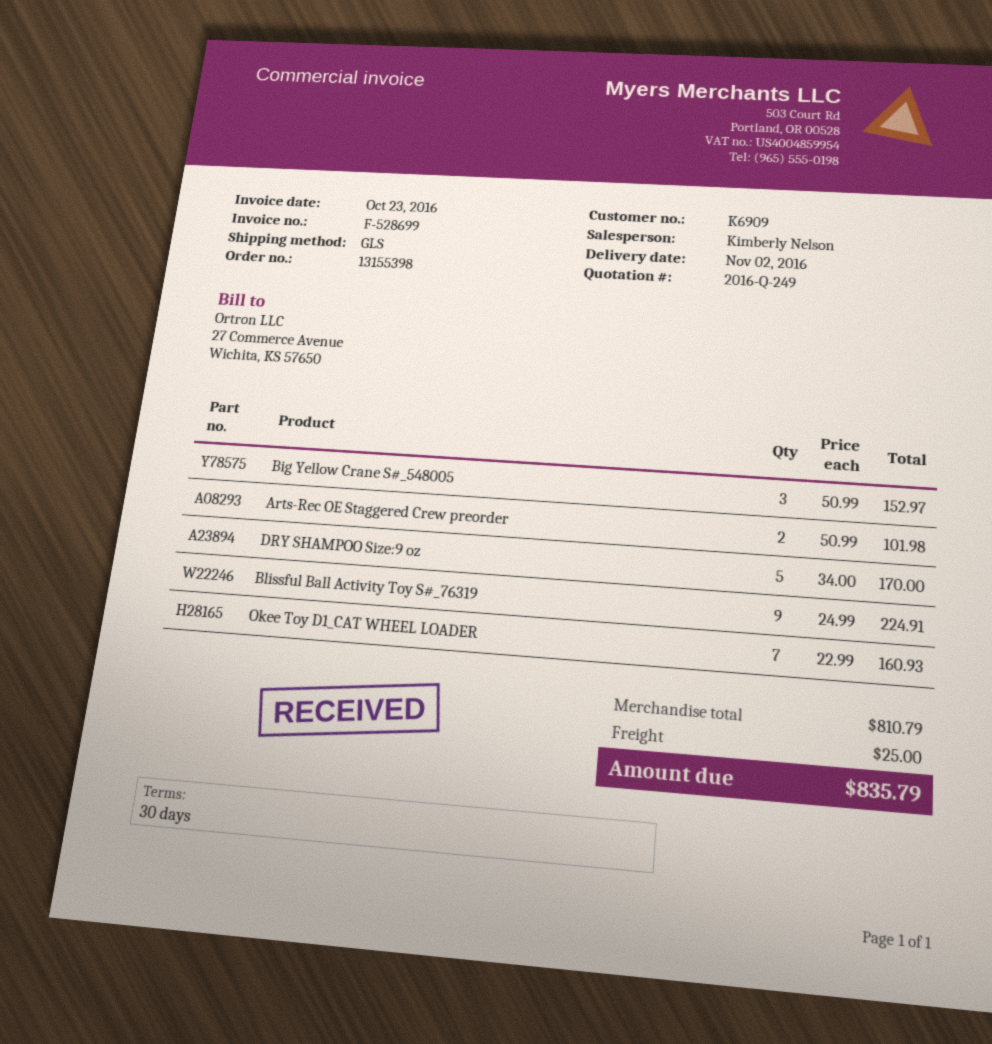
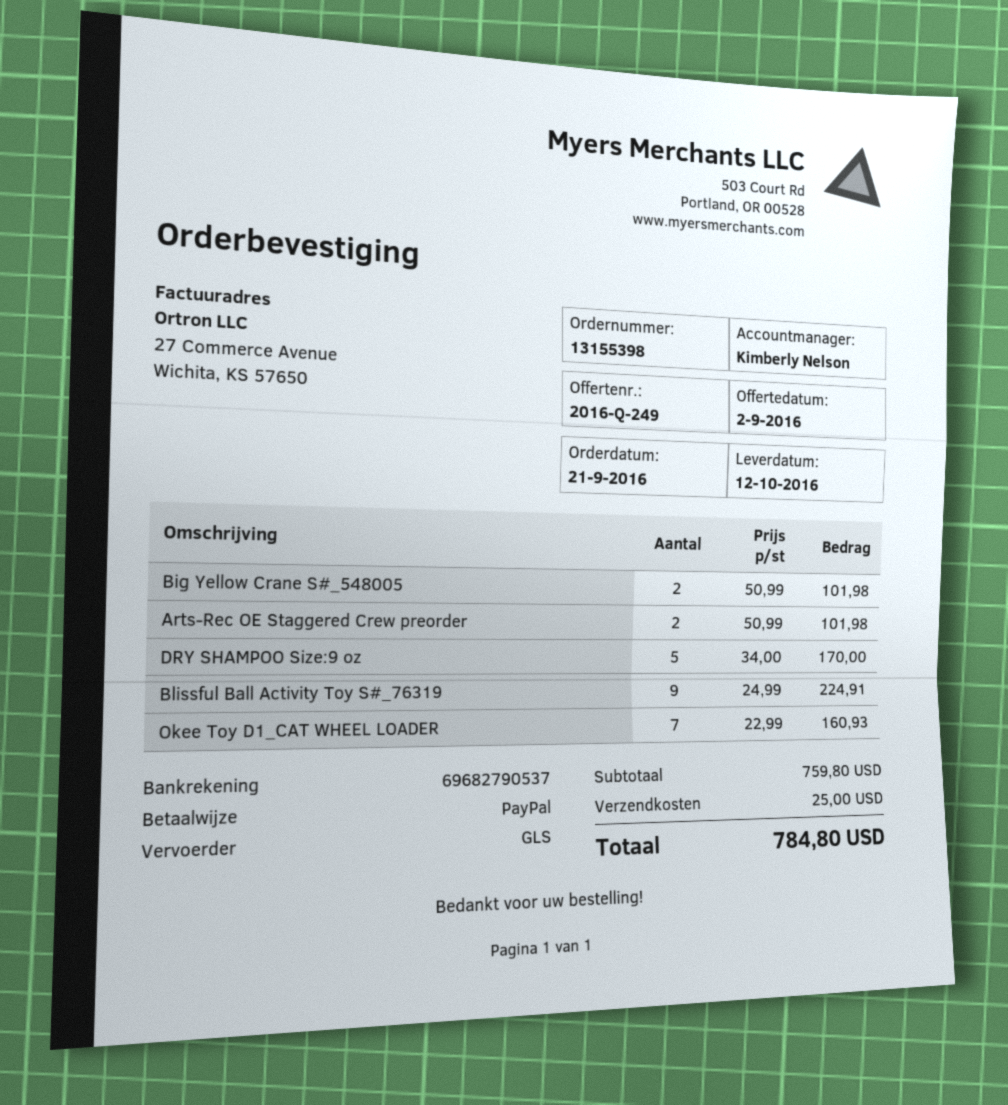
delivery date: 2016-11-02 -> 2016-10-12
Big Yellow Crane S#_548005: 3 x 50.99 = 152.97 -> 2 x 50.99 = 101.98
subtotal: 810.79 -> 759.80
total: 835.79 -> 784.80

